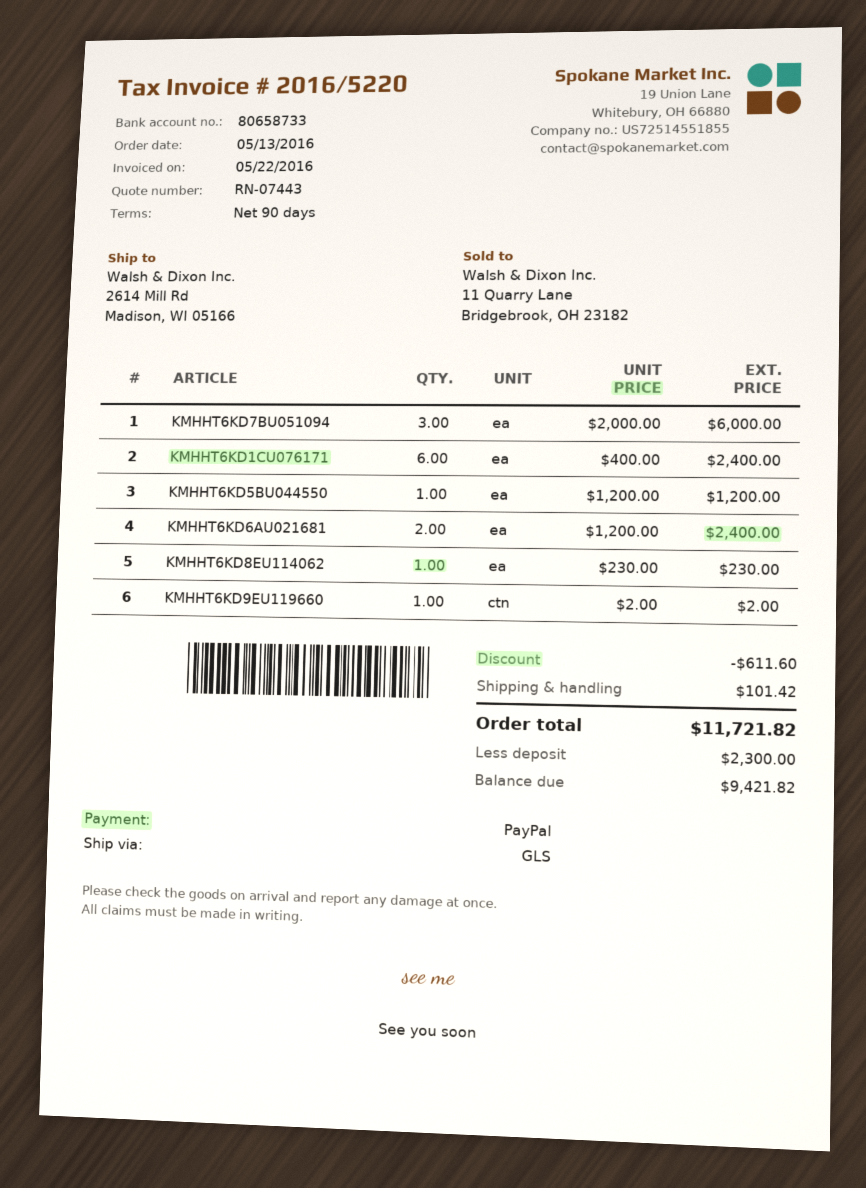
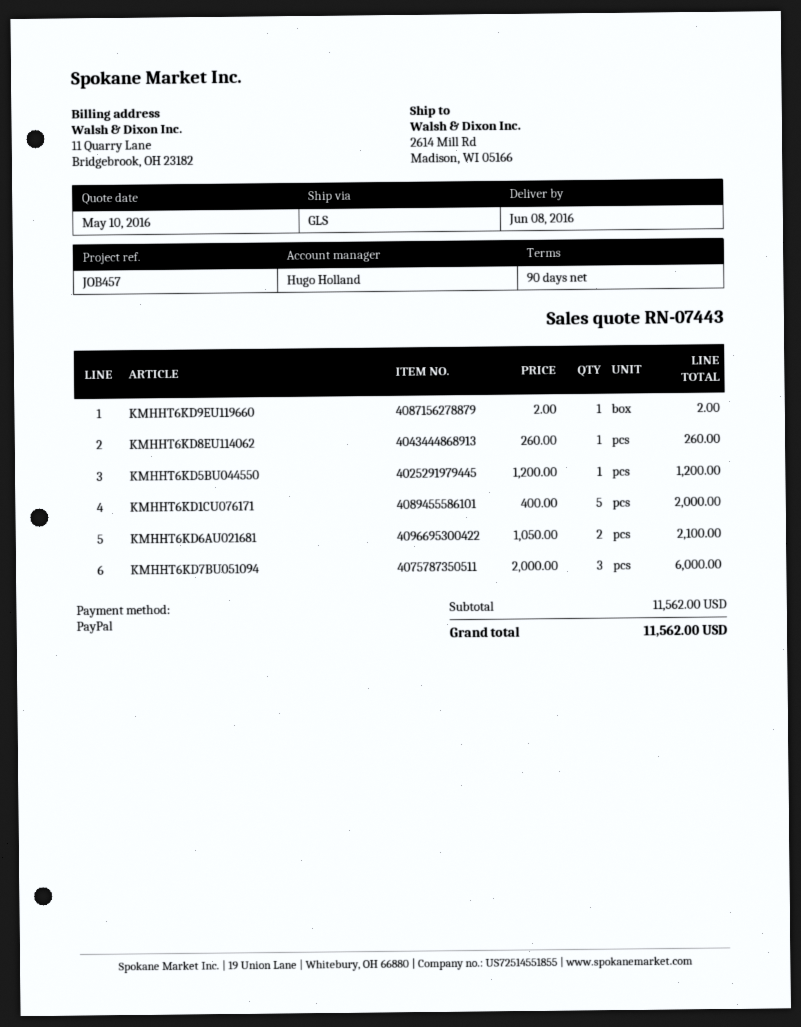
KMHHT6KD1CU076171: 6 x 400.00 = 2400.00 -> 5 x 400.00 = 2000.00
KMHHT6KD6AU021681: 2 x 1200.00 = 2400.00 -> 2 x 1050.00 = 2100.00
KMHHT6KD8EU114062: 1 x 230.00 = 230.00 -> 1 x 260.00 = 260.00
discount: 611.60 -> none
shipping: 101.42 -> none
total: 11721.82 -> 11562.00

